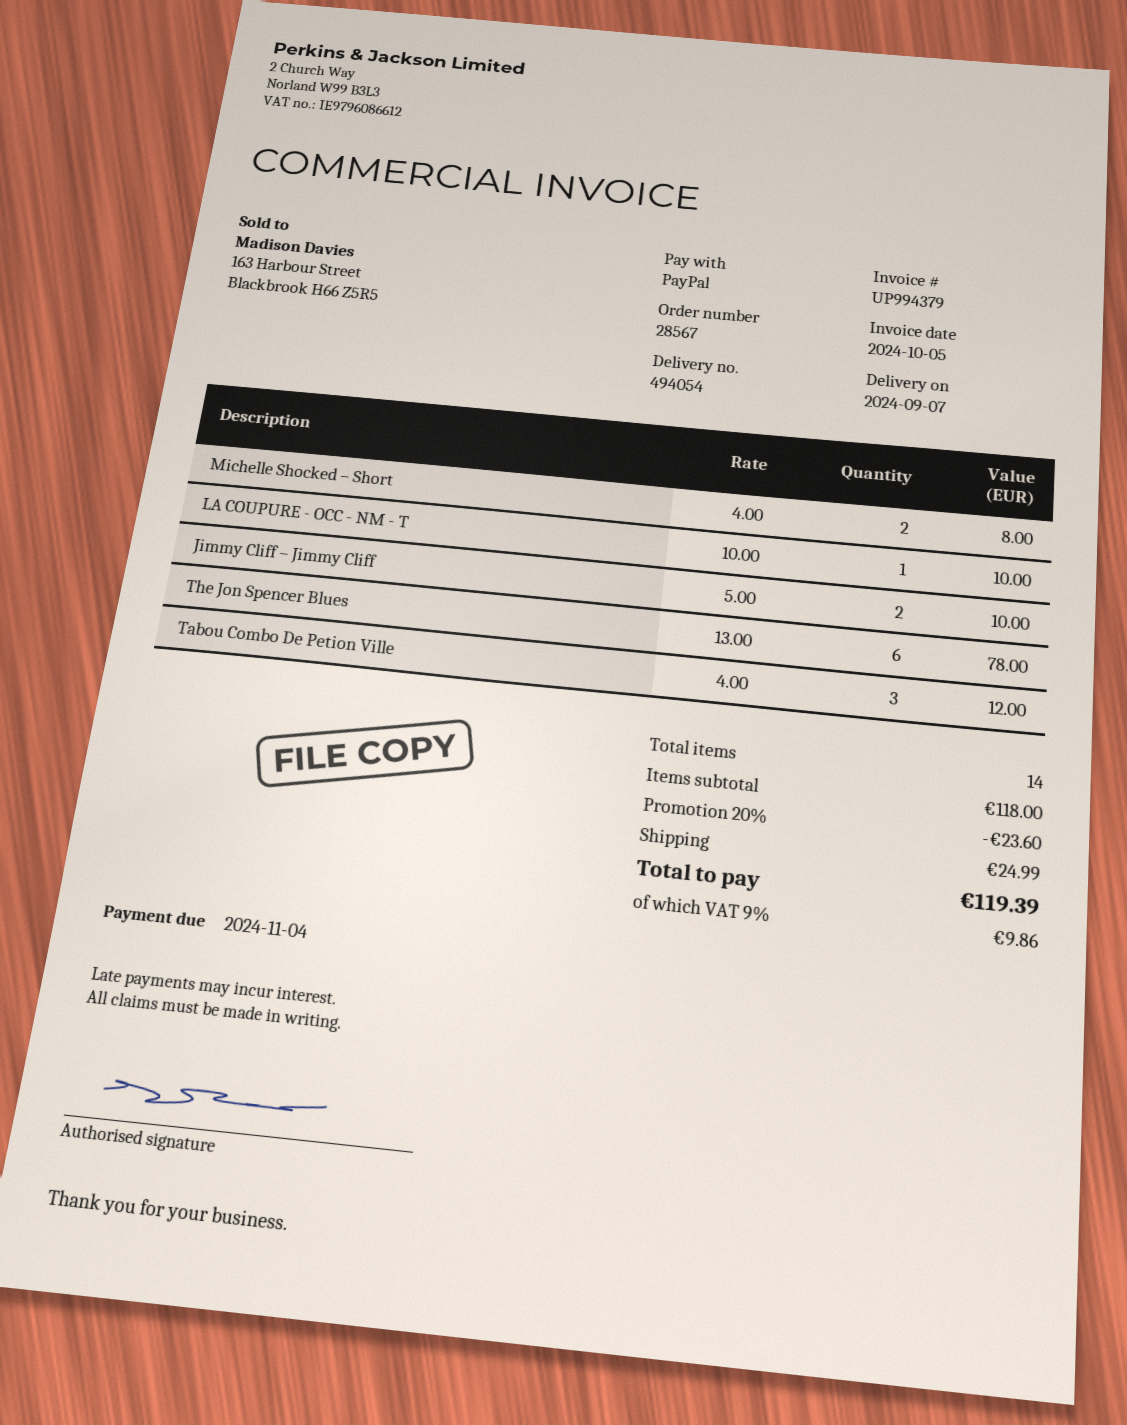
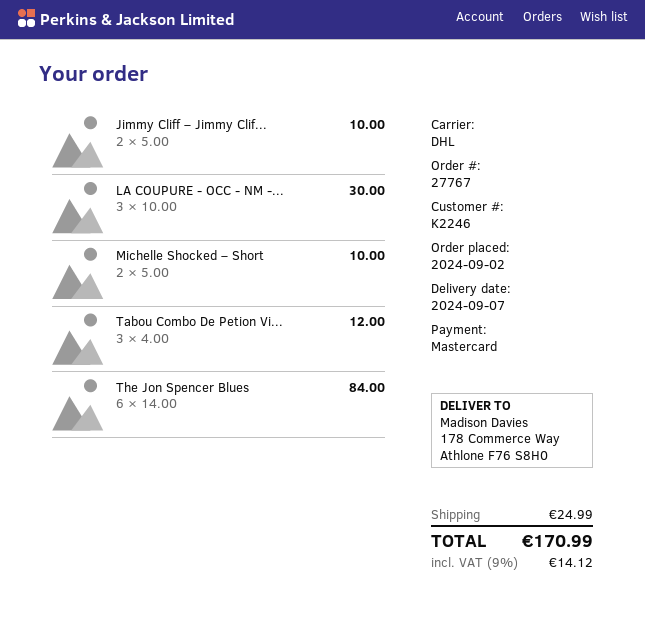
order number: 28567 -> 27767
payment method: PayPal -> Mastercard
Michelle Shocked – Short: 2 x 4.00 = 8.00 -> 2 x 5.00 = 10.00
LA COUPURE - OCC - NM - T: 1 x 10.00 = 10.00 -> 3 x 10.00 = 30.00
The Jon Spencer Blues: 6 x 13.00 = 78.00 -> 6 x 14.00 = 84.00
discount: 20% = 23.60 -> none
tax: 9% = 9.86 -> 9% = 14.12
total: 119.39 -> 170.99

